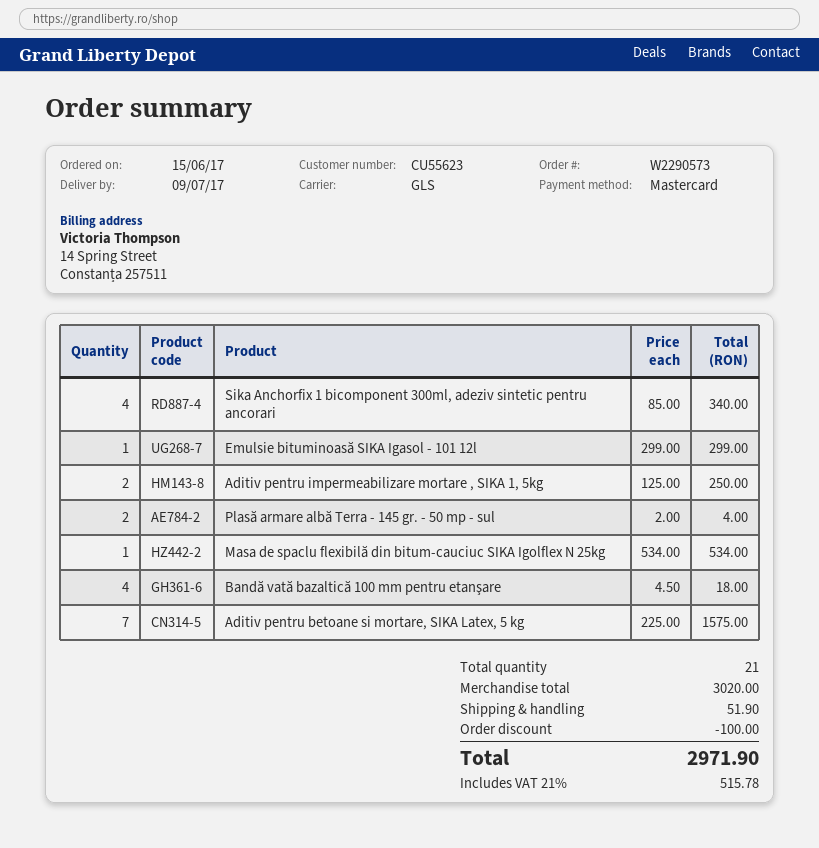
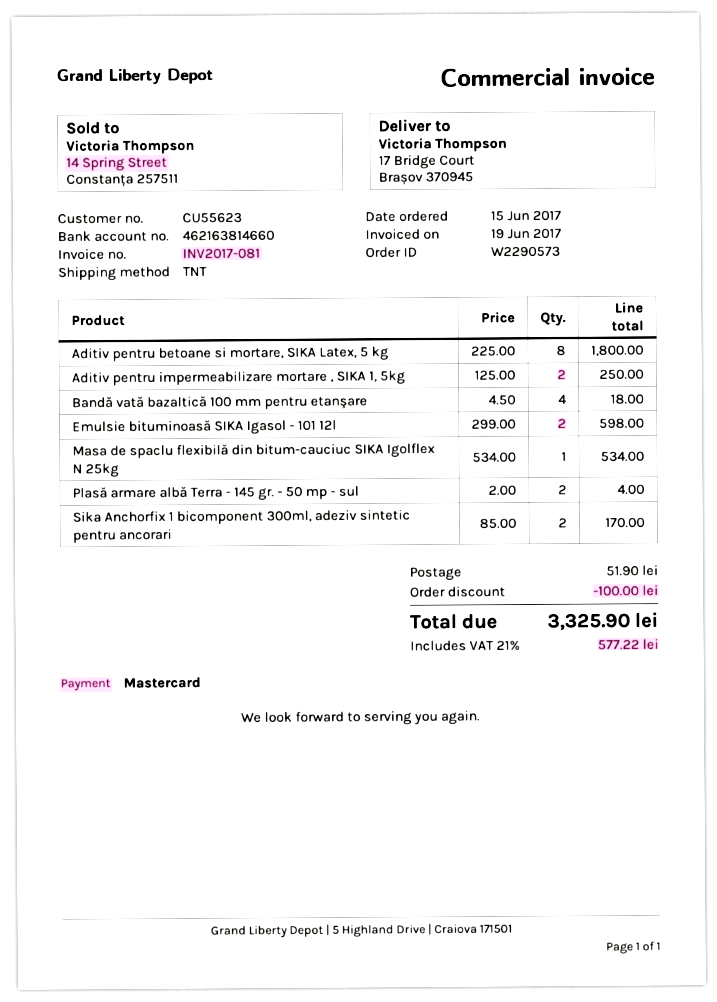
shipping method: GLS -> TNT
Sika Anchorfix 1 bicomponent 300ml, adeziv sintetic pentru ancorari: 4 x 85.00 = 340.00 -> 2 x 85.00 = 170.00
Emulsie bituminoasă SIKA Igasol - 101 12l: 1 x 299.00 = 299.00 -> 2 x 299.00 = 598.00
Aditiv pentru betoane si mortare, SIKA Latex, 5 kg: 7 x 225.00 = 1575.00 -> 8 x 225.00 = 1800.00
tax: 21% = 515.78 -> 21% = 577.22
total: 2971.90 -> 3325.90

